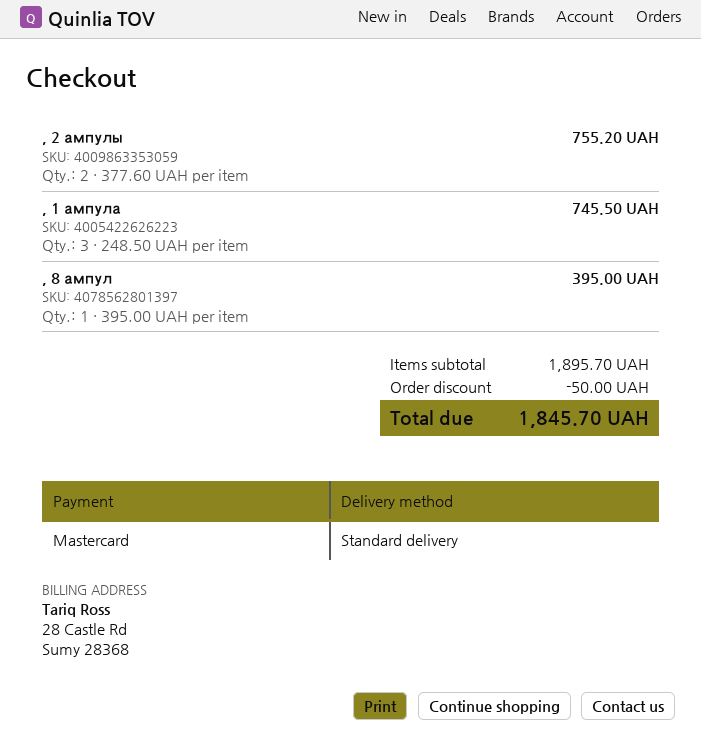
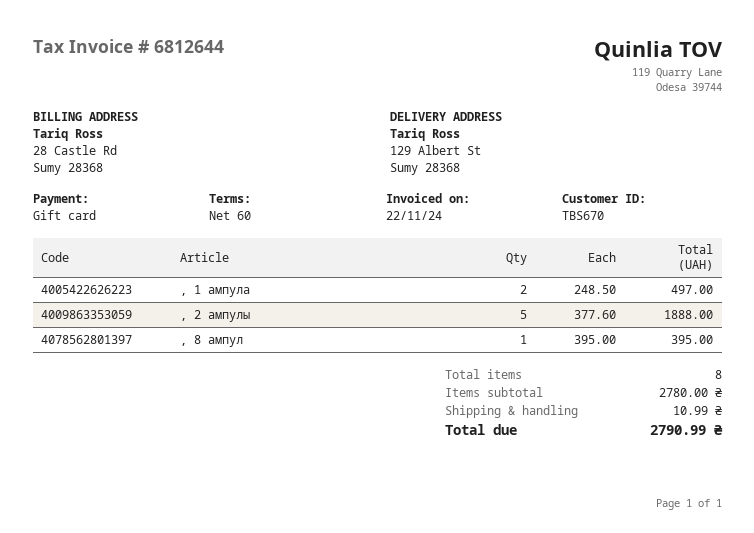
payment method: Mastercard -> gift card
, 2 ампулы: 2 x 377.60 = 755.20 -> 5 x 377.60 = 1888.00
, 1 ампула: 3 x 248.50 = 745.50 -> 2 x 248.50 = 497.00
subtotal: 1895.70 -> 2780.00
discount: 50.00 -> none
shipping: none -> 10.99
total: 1845.70 -> 2790.99

